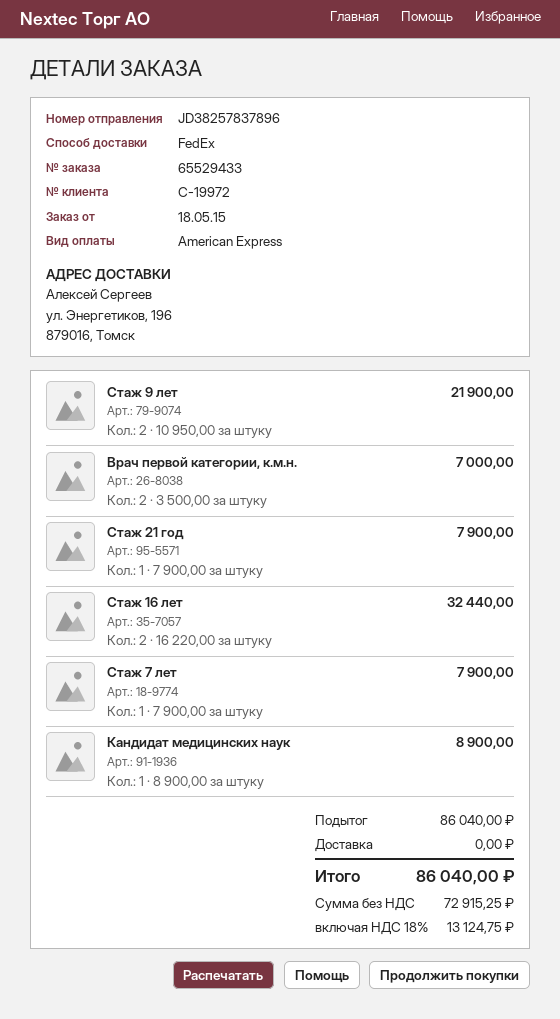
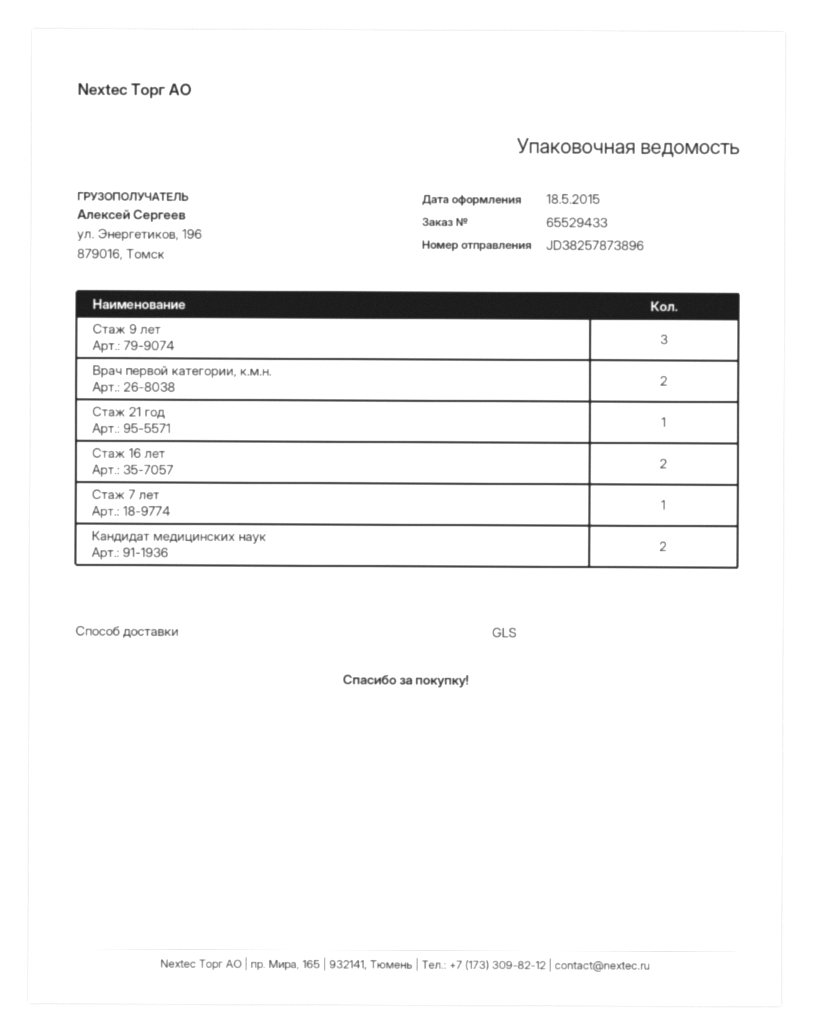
shipping method: FedEx -> GLS
tracking number: JD38257837896 -> JD38257873896
Стаж 9 лет: 2 -> 3
Кандидат медицинских наук: 1 -> 2

